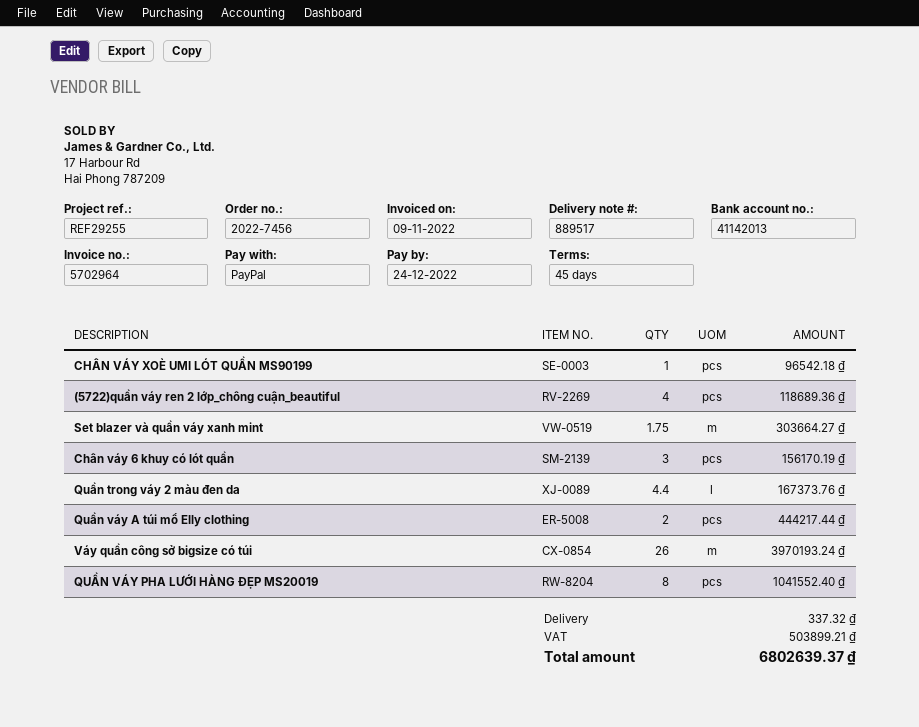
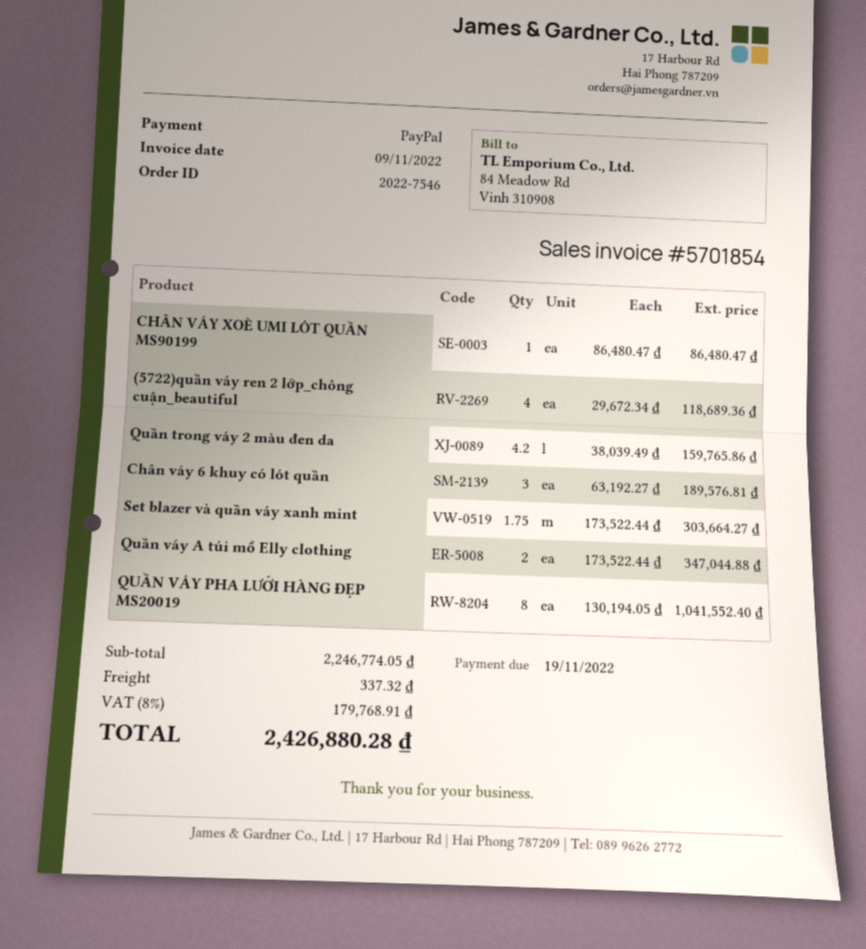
order number: 2022-7456 -> 2022-7546
invoice number: 5702964 -> 5701854
due date: 2022-12-24 -> 2022-11-19
CHÂN VÁY XOÈ UMI LÓT QUẦN MS90199: 1 for 96542.18 -> 1 for 86480.47
Chân váy 6 khuy có lót quần: 3 for 156170.19 -> 3 for 189576.81
Quần trong váy 2 màu đen da: 4.4 for 167373.76 -> 4.2 for 159765.86
Quần váy A túi mổ Elly clothing: 2 for 444217.44 -> 2 for 347044.88
Váy quần công sở bigsize có túi: 26 for 3970193.24 -> none
tax: 503899.21 -> 179768.91
total: 6802639.37 -> 2426880.28

